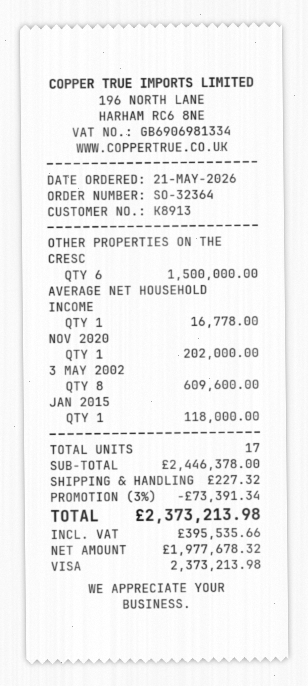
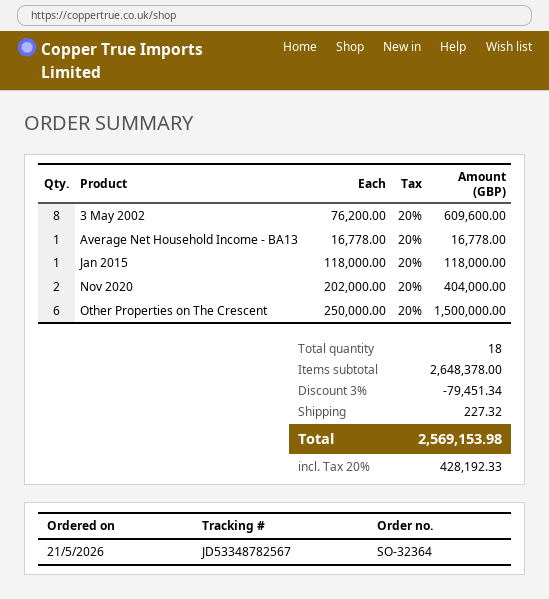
NOV 2020: 1 for 202000.00 -> 2 for 404000.00
total quantity: 17 -> 18
subtotal: 2446378.00 -> 2648378.00
discount: 3% = 73391.34 -> 3% = 79451.34
tax: 395535.66 -> 428192.33
total: 2373213.98 -> 2569153.98

